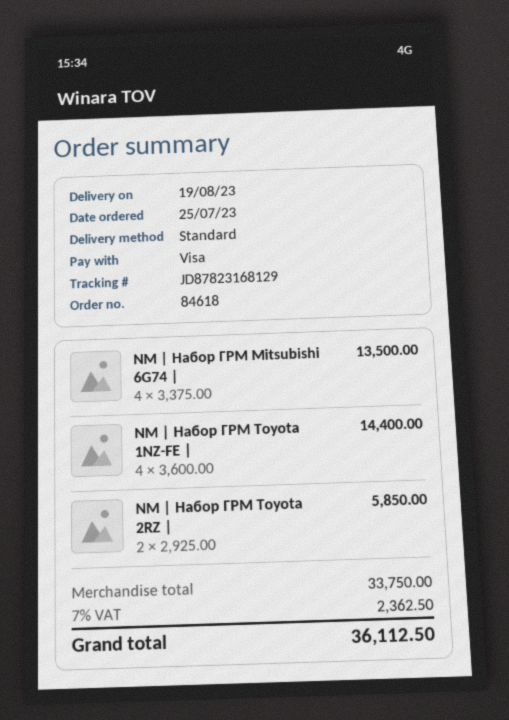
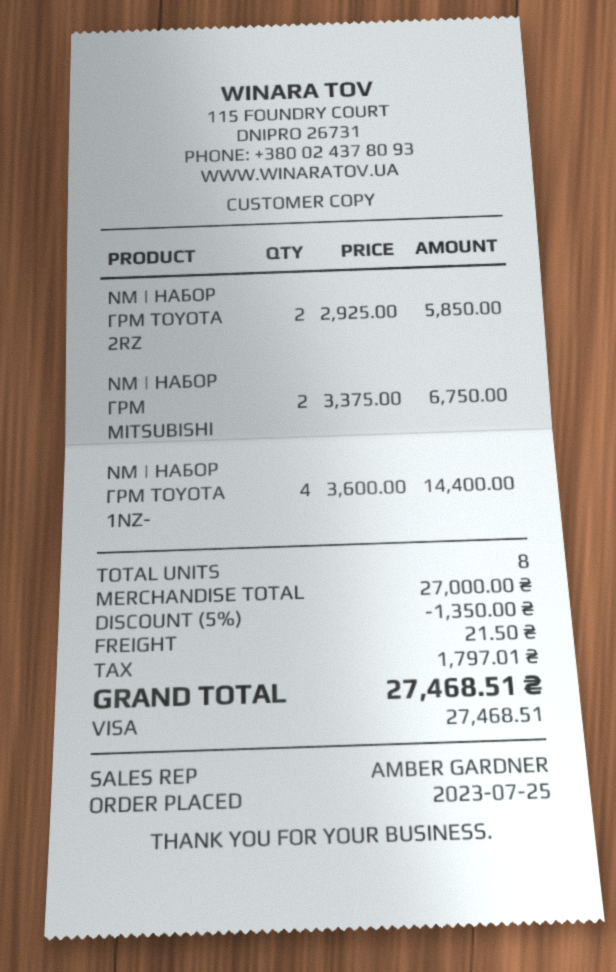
NM | Набор ГРМ Mitsubishi 6G74 |: 4 x 3375.00 = 13500.00 -> 2 x 3375.00 = 6750.00
subtotal: 33750.00 -> 27000.00
discount: none -> 5% = 1350.00
shipping: none -> 21.50
tax: 2362.50 -> 1797.01
total: 36112.50 -> 27468.51

